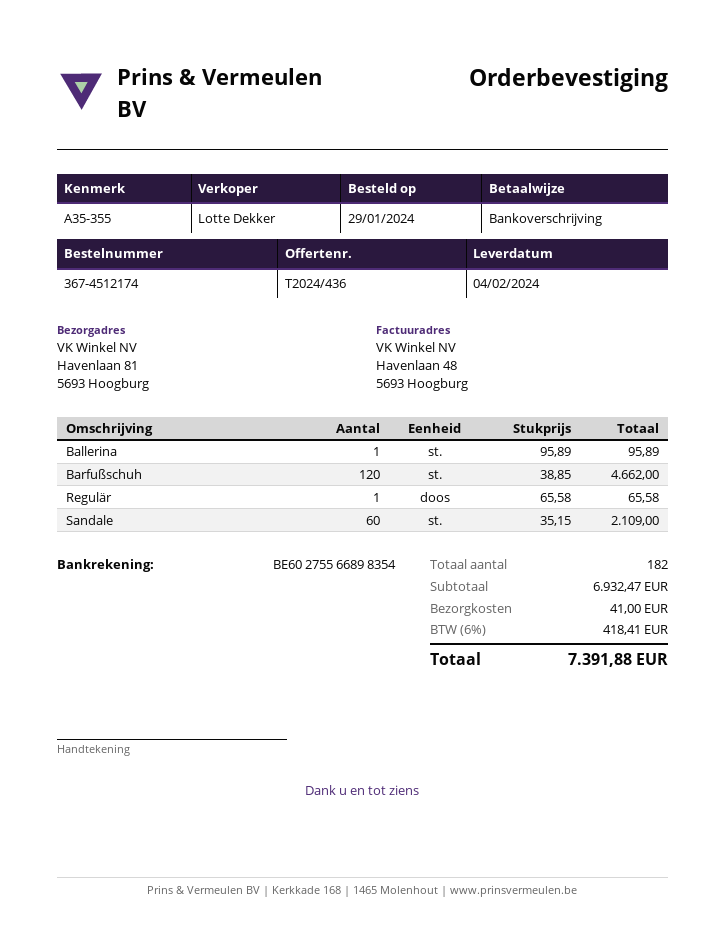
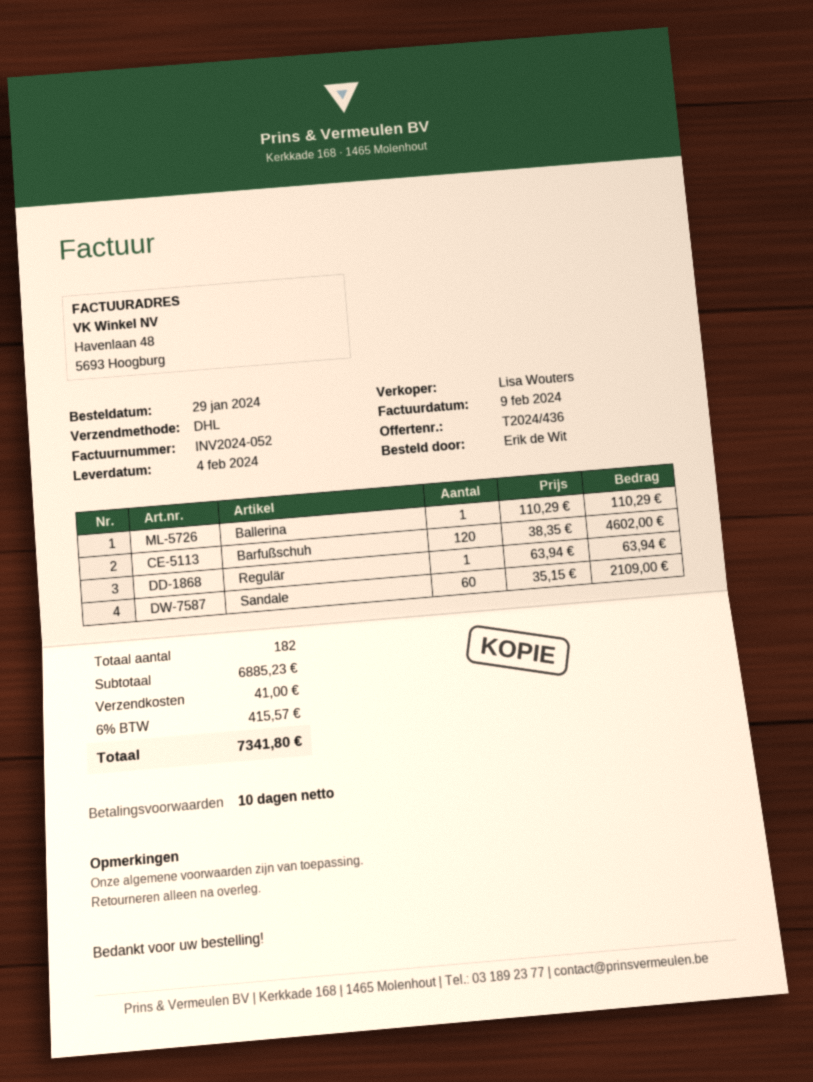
sales rep: Lotte Dekker -> Lisa Wouters
Ballerina: 1 x 95.89 = 95.89 -> 1 x 110.29 = 110.29
Barfußschuh: 120 x 38.85 = 4662.00 -> 120 x 38.35 = 4602.00
Regulär: 1 x 65.58 = 65.58 -> 1 x 63.94 = 63.94
subtotal: 6932.47 -> 6885.23
tax: 6% = 418.41 -> 6% = 415.57
total: 7391.88 -> 7341.80

